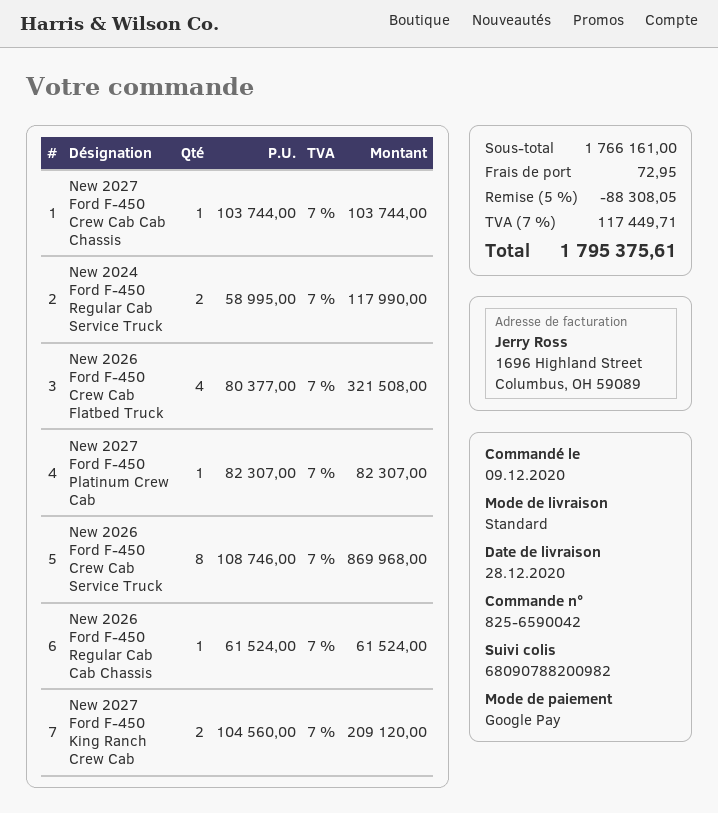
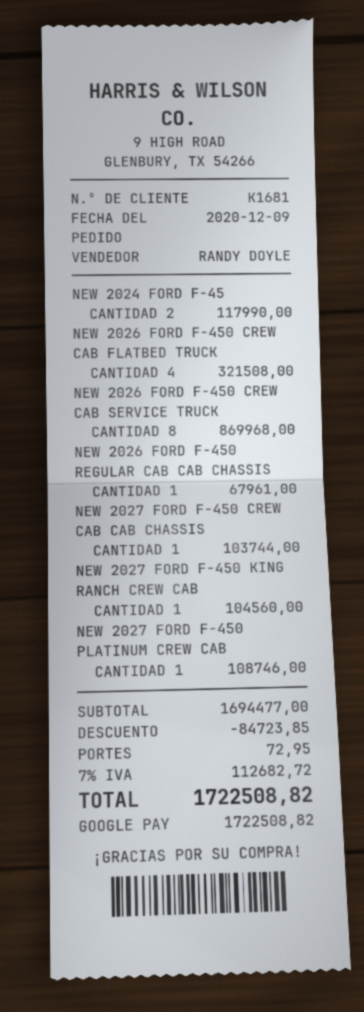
New 2027 Ford F-450 Platinum Crew Cab: 1 for 82307.00 -> 1 for 108746.00
New 2026 Ford F-450 Regular Cab Cab Chassis: 1 for 61524.00 -> 1 for 67961.00
New 2027 Ford F-450 King Ranch Crew Cab: 2 for 209120.00 -> 1 for 104560.00
subtotal: 1766161.00 -> 1694477.00
discount: 88308.05 -> 84723.85
tax: 7% = 117449.71 -> 7% = 112682.72
total: 1795375.61 -> 1722508.82

